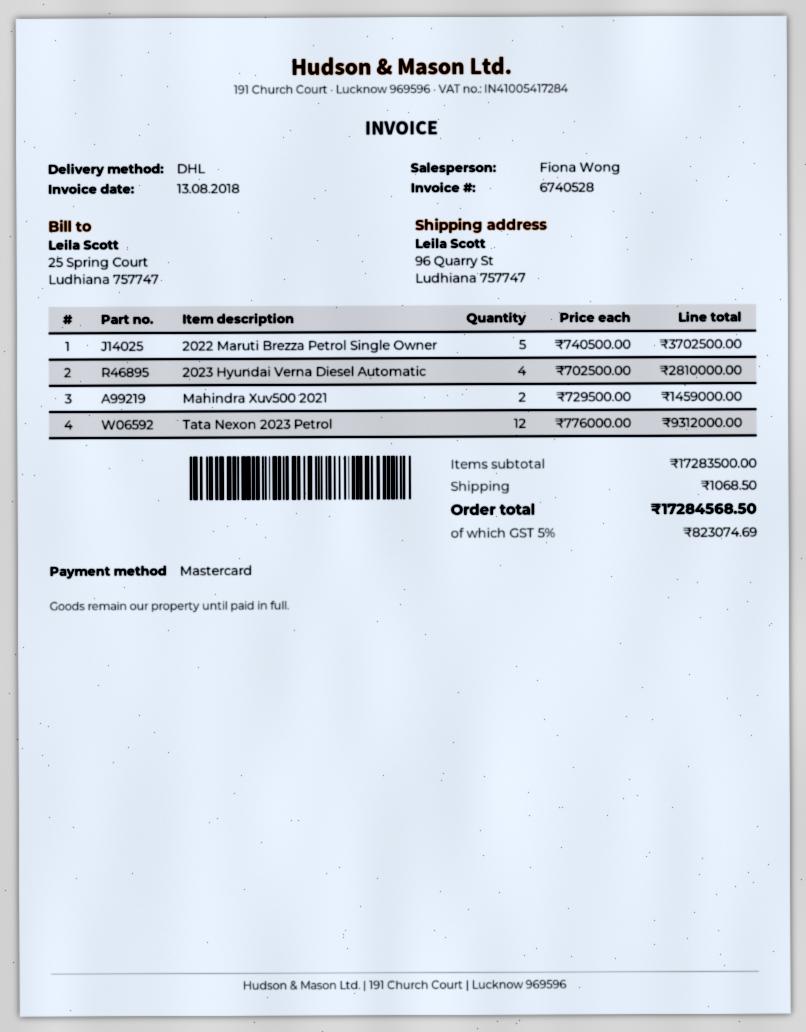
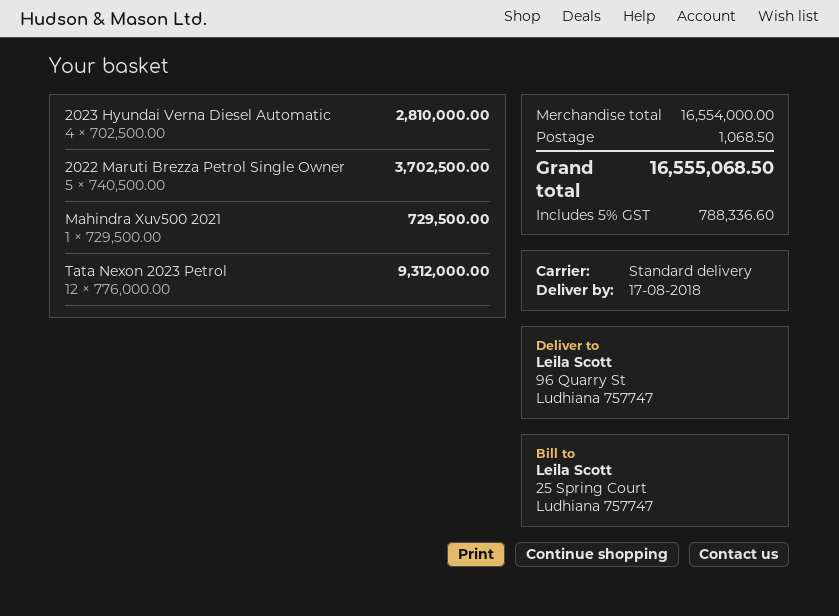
shipping method: DHL -> standard
Mahindra Xuv500 2021: 2 x 729500.00 = 1459000.00 -> 1 x 729500.00 = 729500.00
subtotal: 17283500.00 -> 16554000.00
tax: 5% = 823074.69 -> 5% = 788336.60
total: 17284568.50 -> 16555068.50

